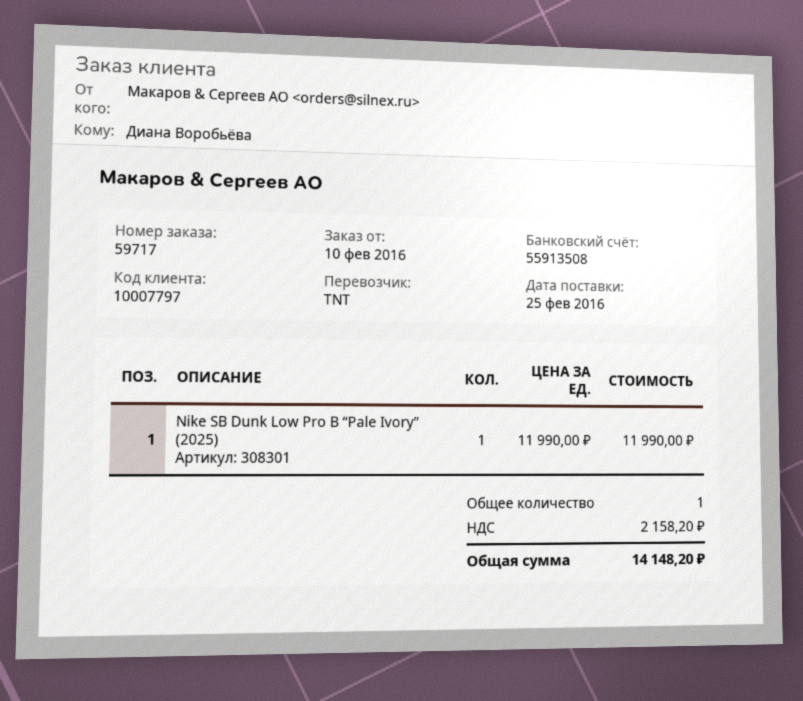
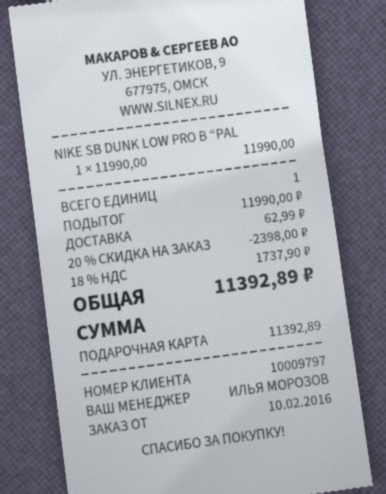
customer number: 10007797 -> 10009797
discount: none -> 20% = 2398.00
shipping: none -> 62.99
tax: 2158.20 -> 1737.90
total: 14148.20 -> 11392.89

